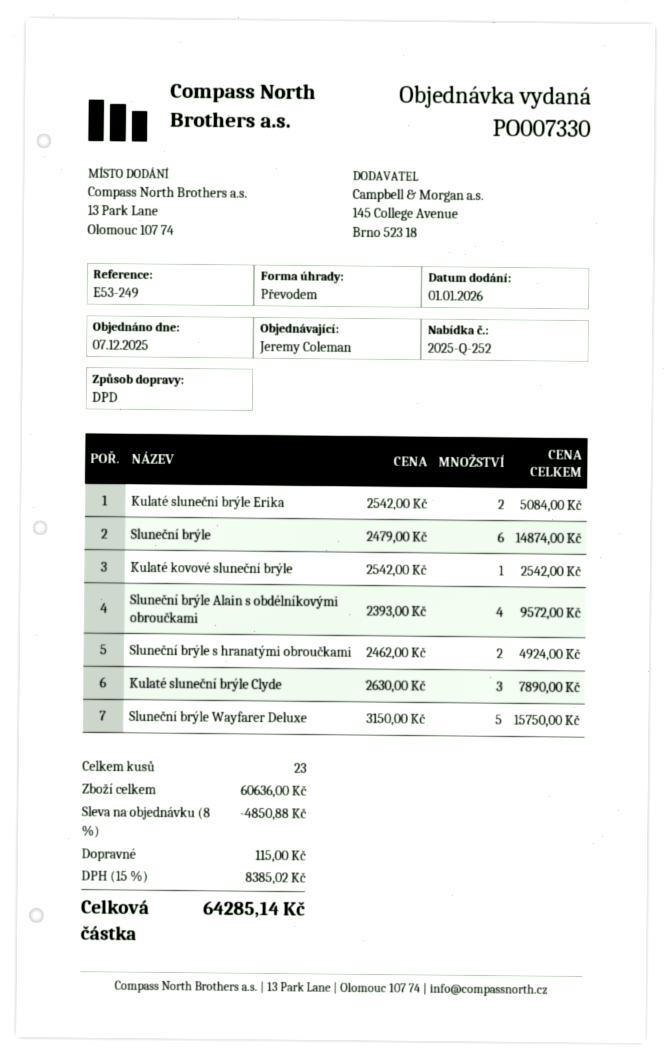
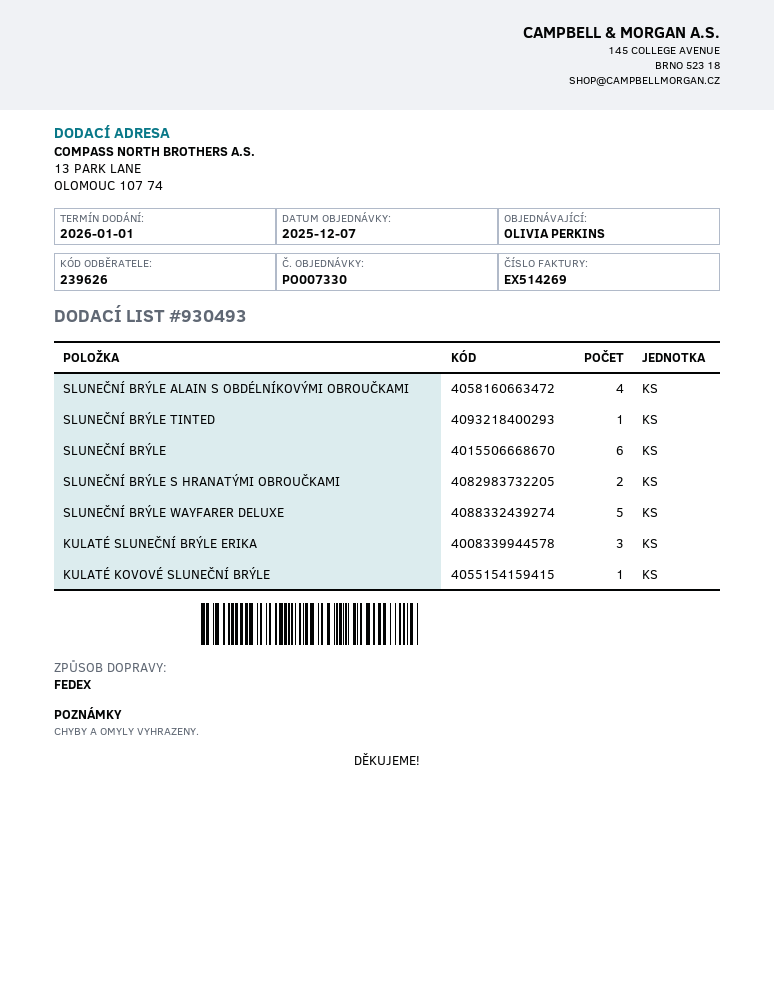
ordered by: Jeremy Coleman -> OLIVIA PERKINS
shipping method: DPD -> FedEx
Kulaté sluneční brýle Erika: 2 -> 3
Kulaté sluneční brýle Clyde: 3 -> none
SLUNEČNÍ BRÝLE TINTED: none -> 1

